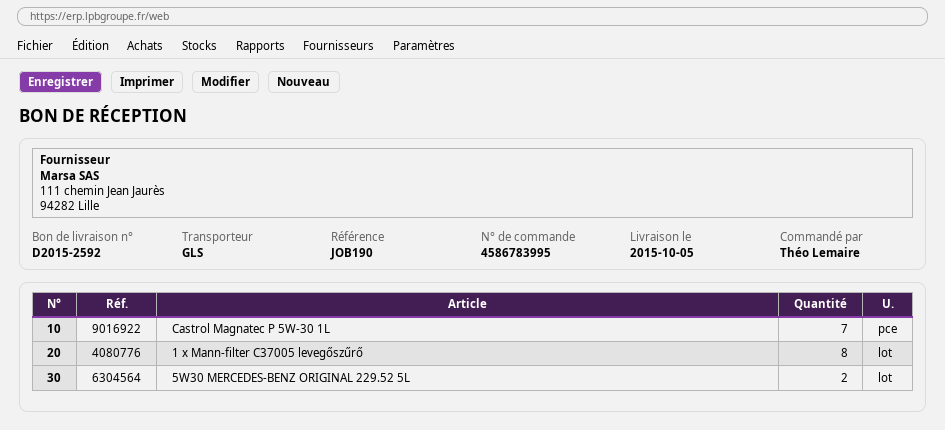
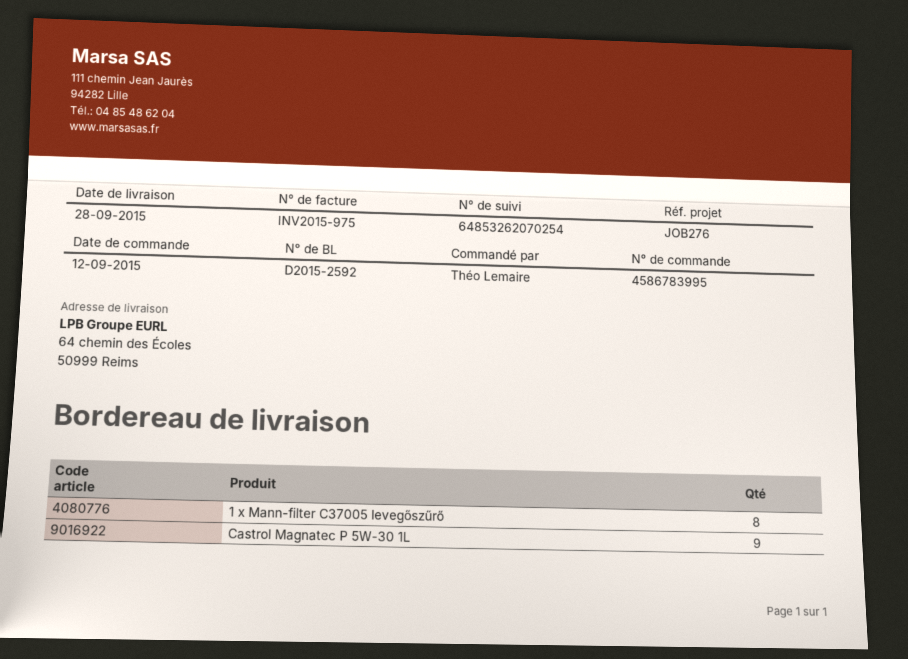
delivery date: 2015-10-05 -> 2015-09-28
reference: JOB190 -> JOB276
Castrol Magnatec P 5W-30 1L: 7 -> 9
5W30 MERCEDES-BENZ ORIGINAL 229.52 5L: 2 -> none

